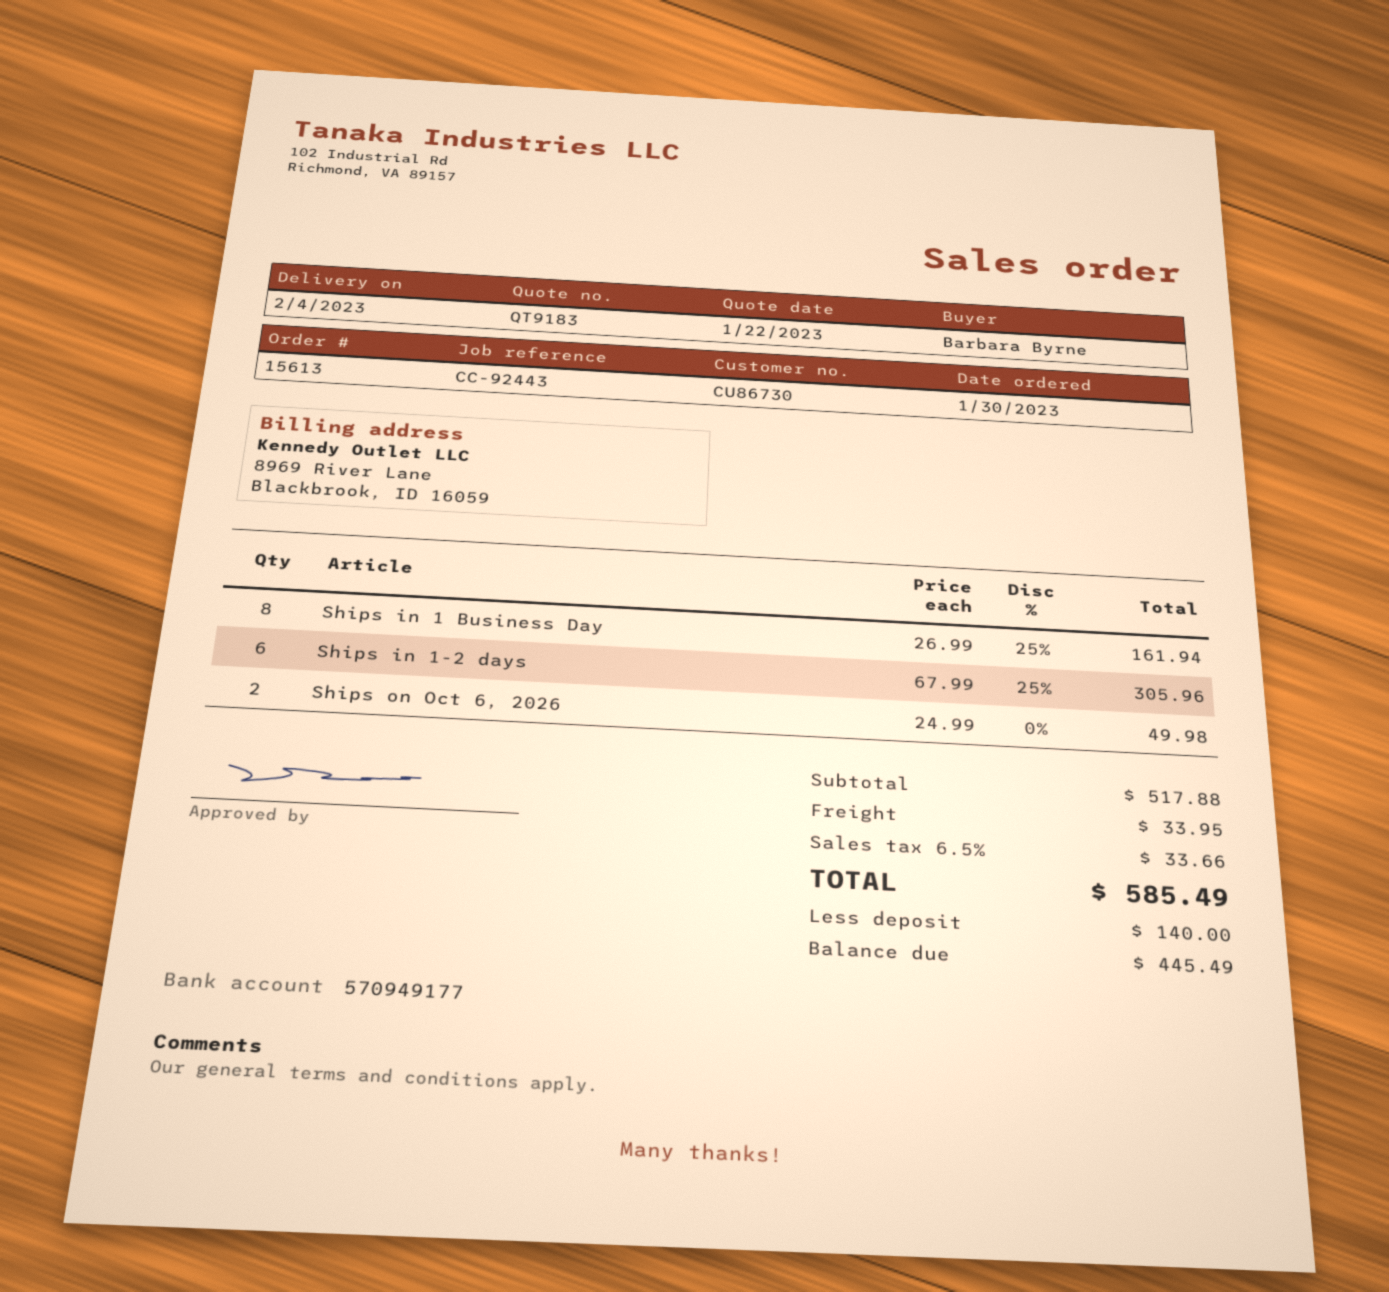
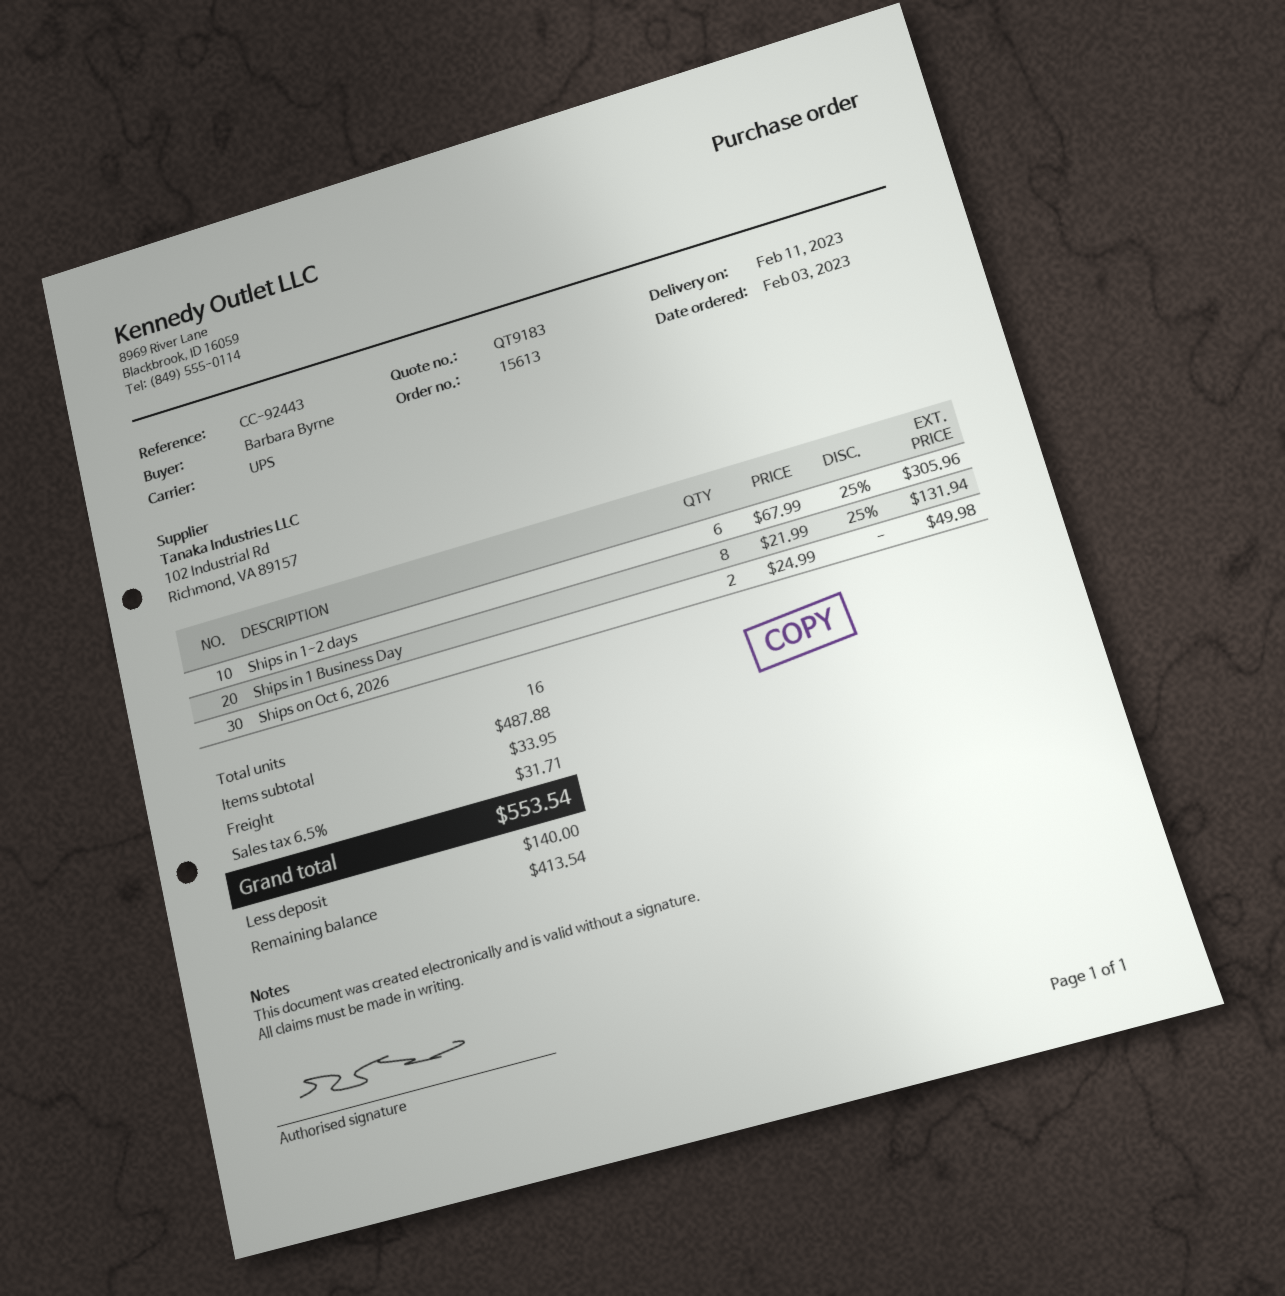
order date: 2023-01-30 -> 2023-02-03
delivery date: 2023-02-04 -> 2023-02-11
Ships in 1 Business Day: 8 x 26.99 - 25% = 161.94 -> 8 x 21.99 - 25% = 131.94
subtotal: 517.88 -> 487.88
tax: 6.5% = 33.66 -> 6.5% = 31.71
total: 585.49 -> 553.54
balance: 445.49 -> 413.54

